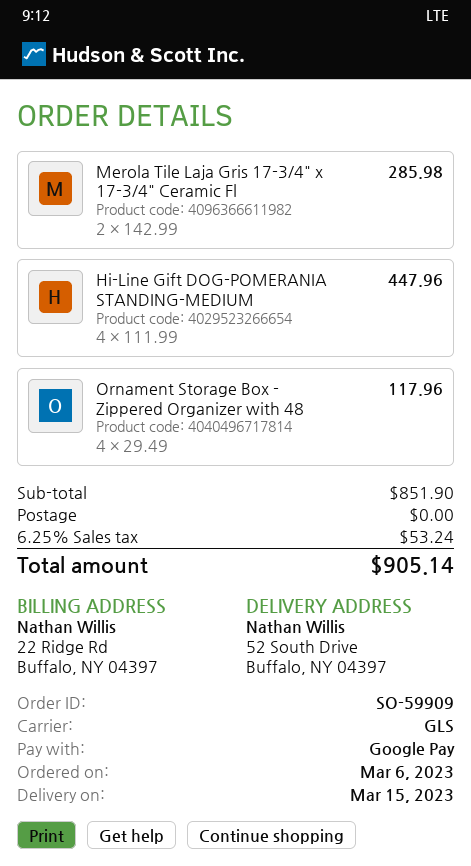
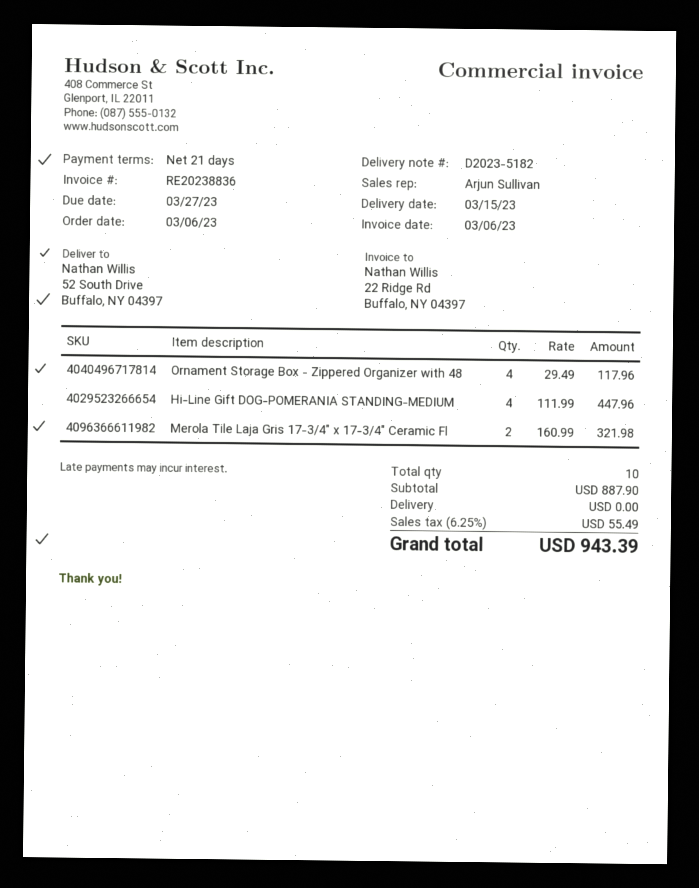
Merola Tile Laja Gris 17-3/4" x 17-3/4" Ceramic Fl: 2 x 142.99 = 285.98 -> 2 x 160.99 = 321.98
subtotal: 851.90 -> 887.90
tax: 6.25% = 53.24 -> 6.25% = 55.49
total: 905.14 -> 943.39

